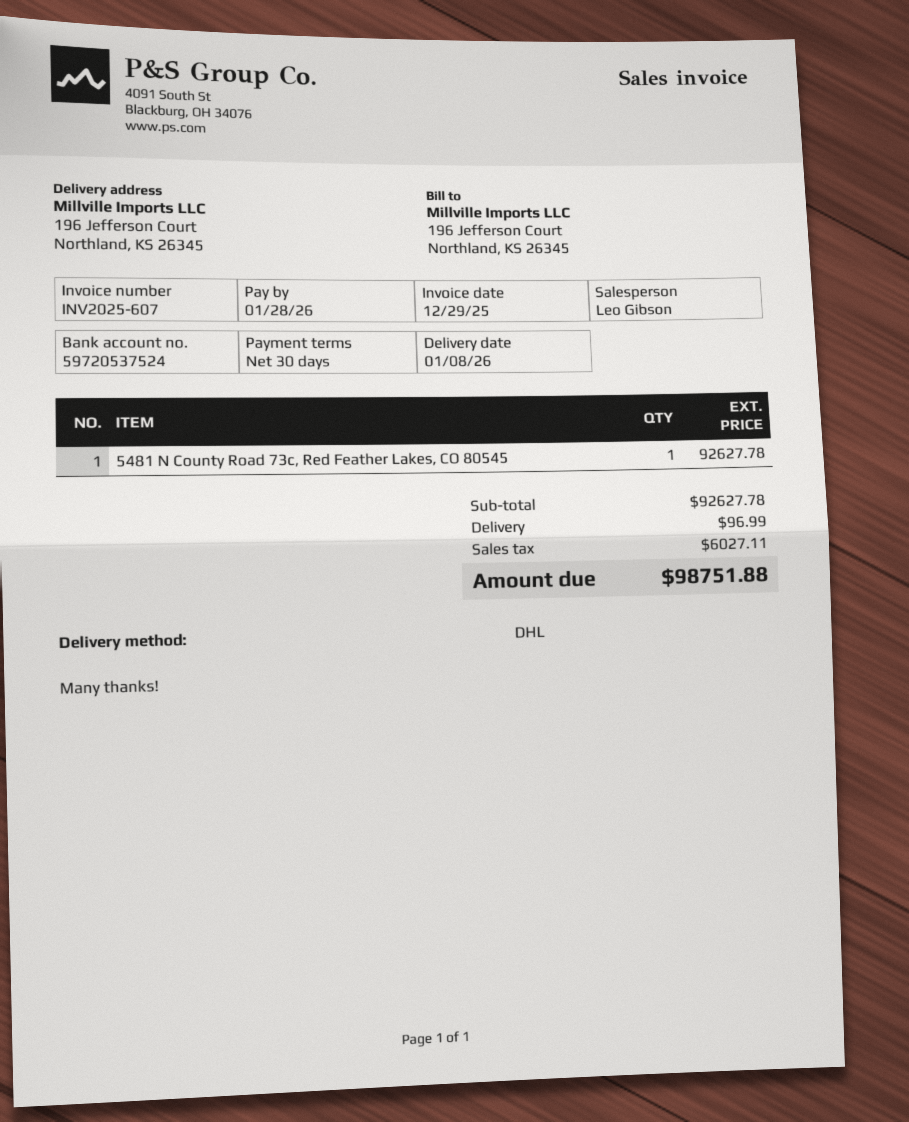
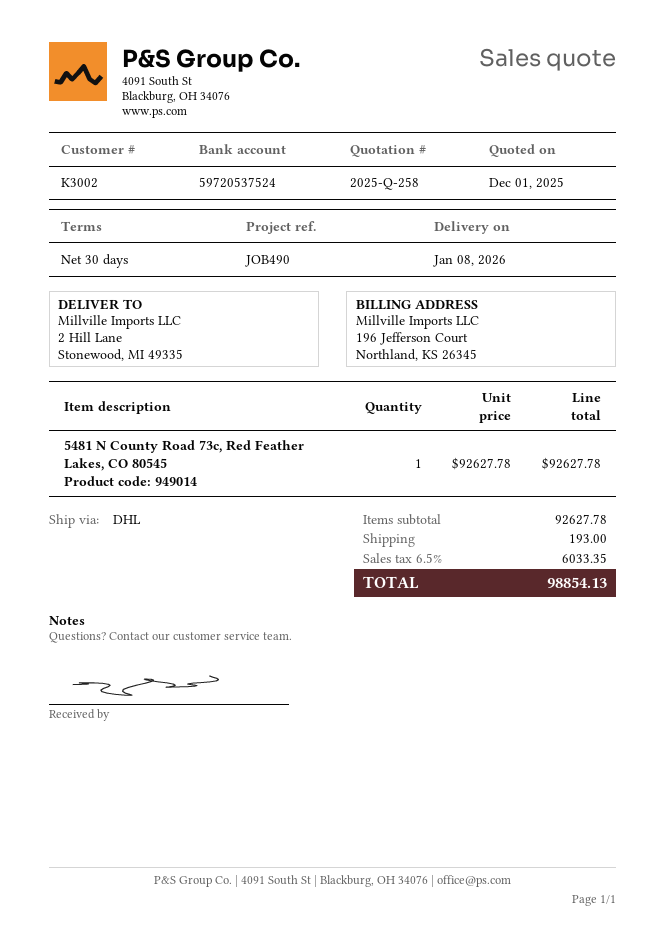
ship to: 196 Jefferson Court, Northland, KS 26345 -> 2 Hill Lane, Stonewood, MI 49335
shipping: 96.99 -> 193.00
tax: 6027.11 -> 6033.35
total: 98751.88 -> 98854.13

